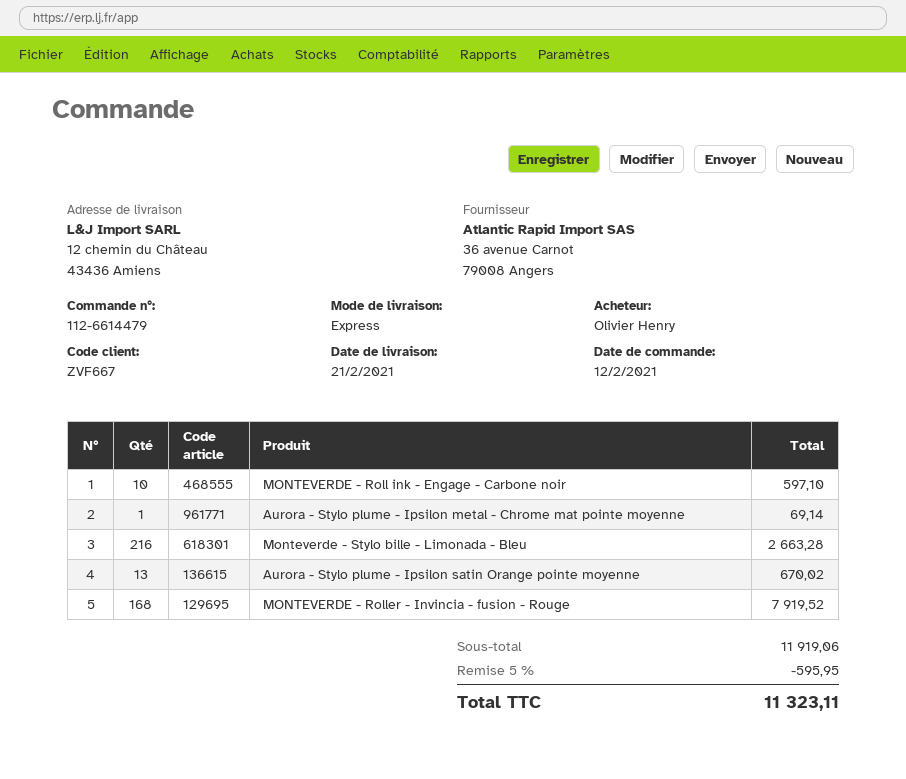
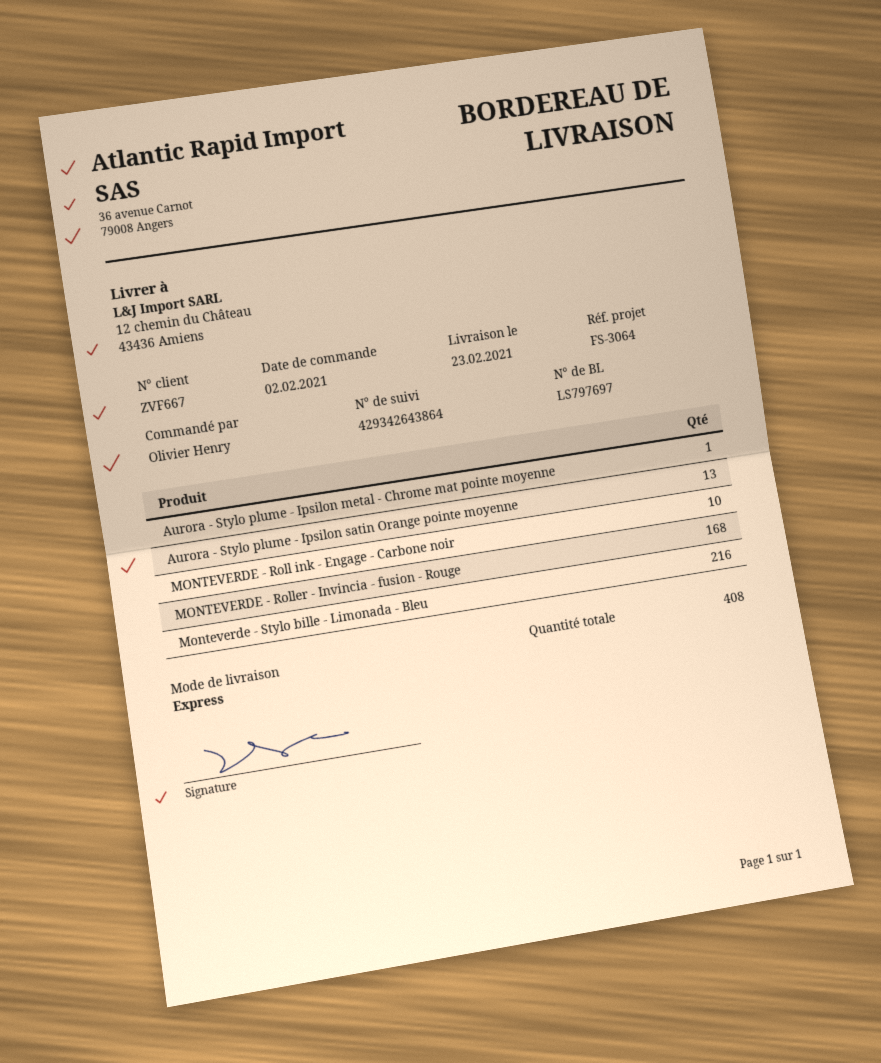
order date: 2021-02-12 -> 2021-02-02
delivery date: 2021-02-21 -> 2021-02-23

